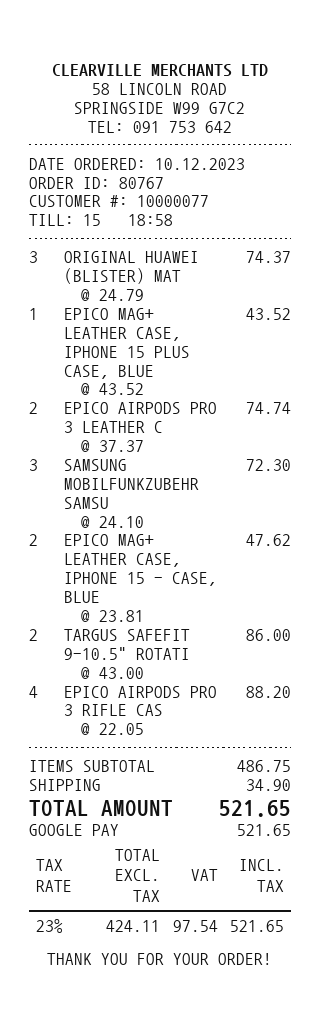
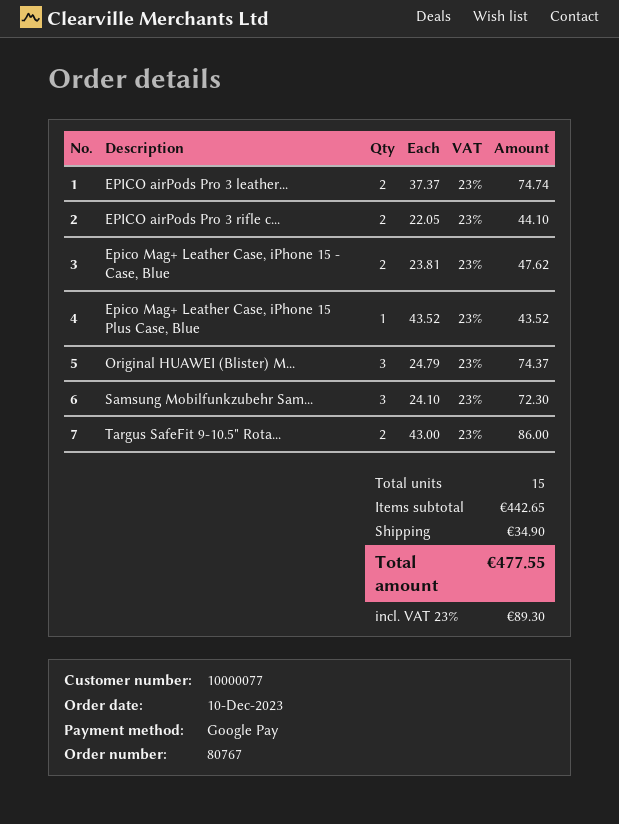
EPICO AIRPODS PRO 3 RIFLE CAS: 4 x 22.05 = 88.20 -> 2 x 22.05 = 44.10
subtotal: 486.75 -> 442.65
tax: 23% = 97.54 -> 23% = 89.30
total: 521.65 -> 477.55

